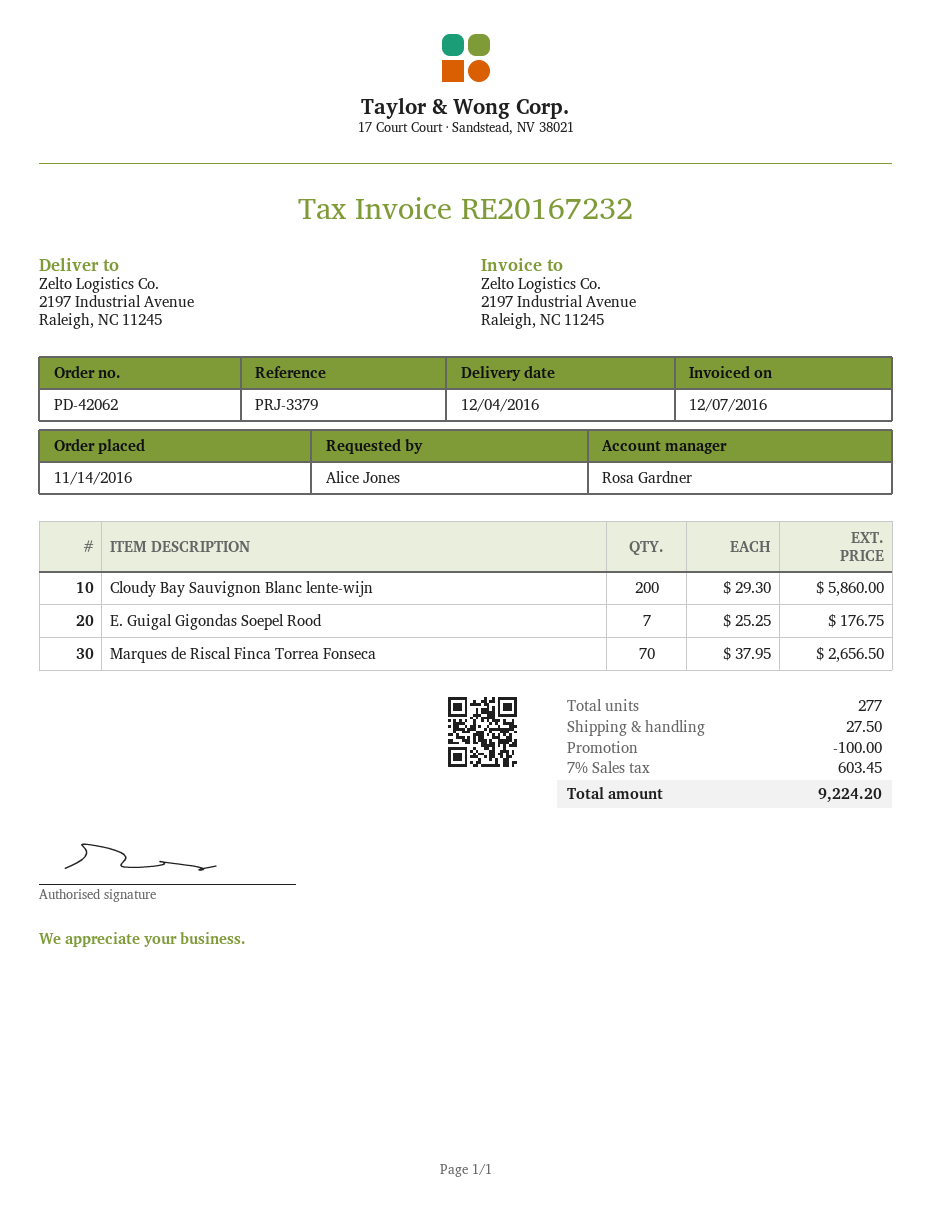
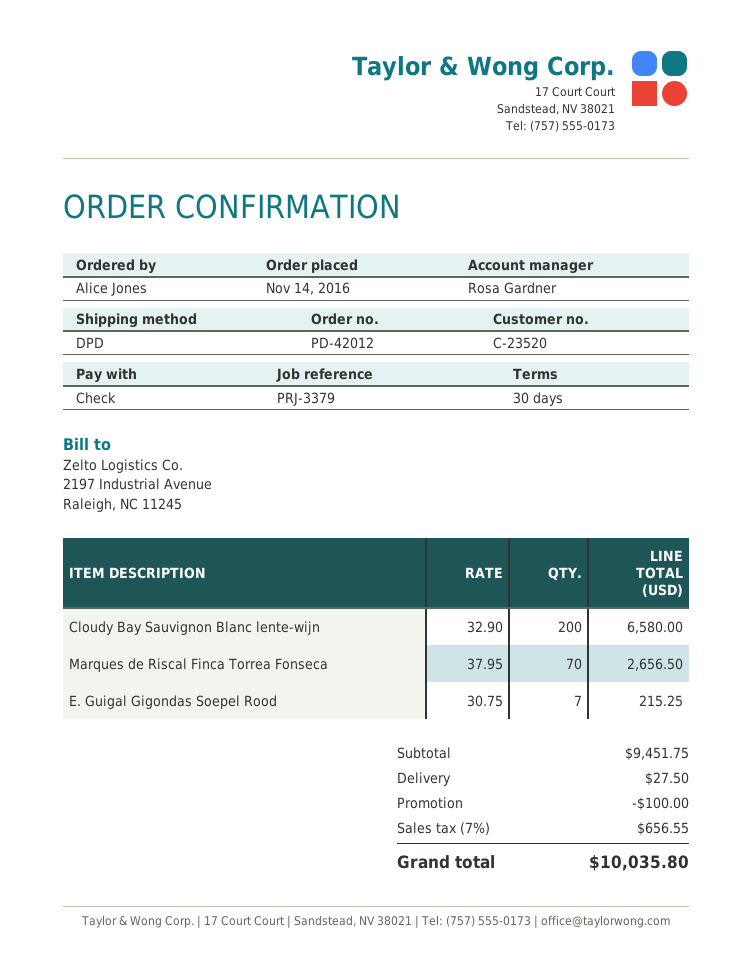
order number: PD-42062 -> PD-42012
Cloudy Bay Sauvignon Blanc lente-wijn: 200 x 29.30 = 5860.00 -> 200 x 32.90 = 6580.00
E. Guigal Gigondas Soepel Rood: 7 x 25.25 = 176.75 -> 7 x 30.75 = 215.25
tax: 7% = 603.45 -> 7% = 656.55
total: 9224.20 -> 10035.80

